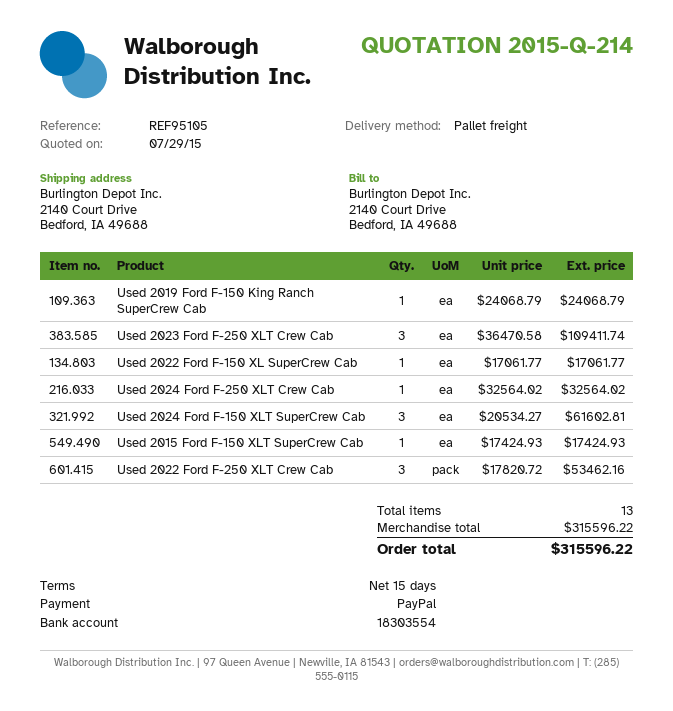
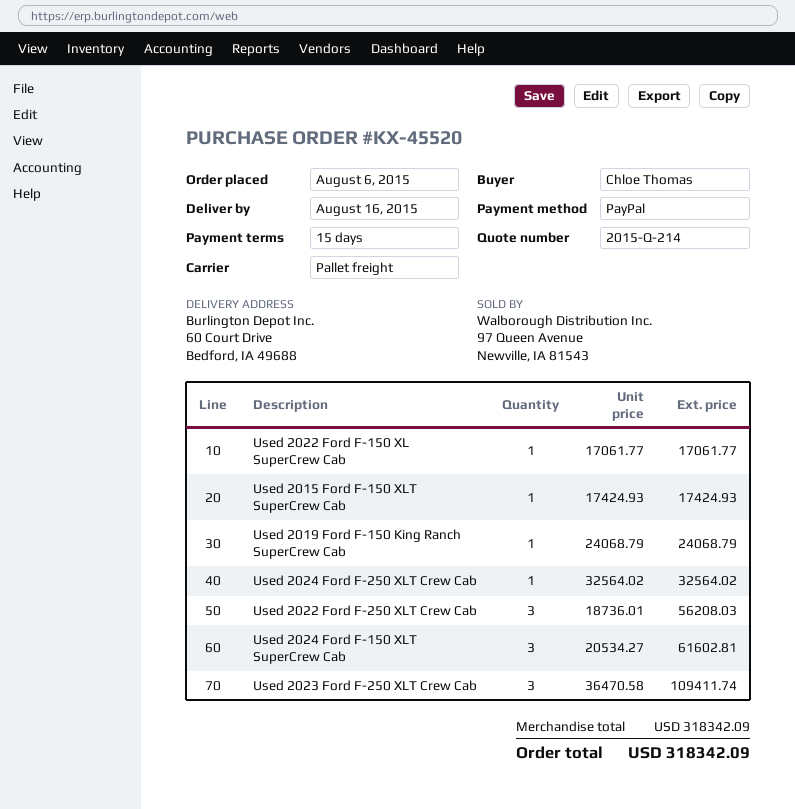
ship to: 2140 Court Drive, Bedford, IA 49688 -> 60 Court Drive, Bedford, IA 49688
Used 2022 Ford F-250 XLT Crew Cab: 3 x 17820.72 = 53462.16 -> 3 x 18736.01 = 56208.03
subtotal: 315596.22 -> 318342.09
total: 315596.22 -> 318342.09

